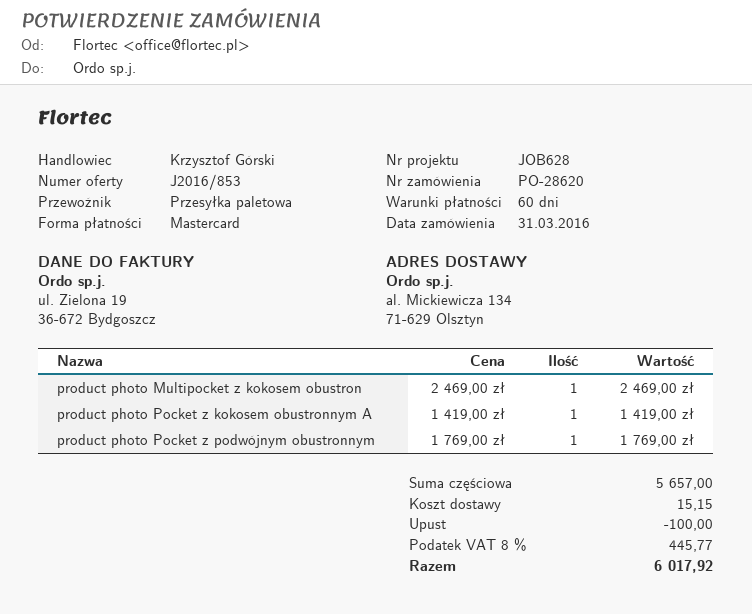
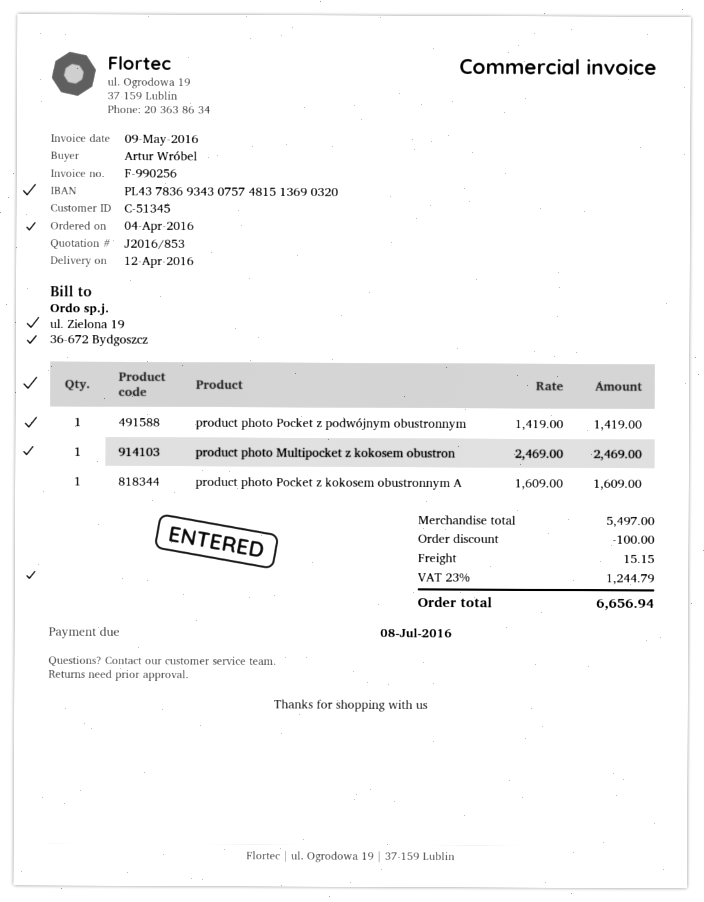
order date: 2016-03-31 -> 2016-04-04
product photo Pocket z kokosem obustronnym A: 1 x 1419.00 = 1419.00 -> 1 x 1609.00 = 1609.00
product photo Pocket z podwójnym obustronnym: 1 x 1769.00 = 1769.00 -> 1 x 1419.00 = 1419.00
subtotal: 5657.00 -> 5497.00
tax: 8% = 445.77 -> 23% = 1244.79
total: 6017.92 -> 6656.94

